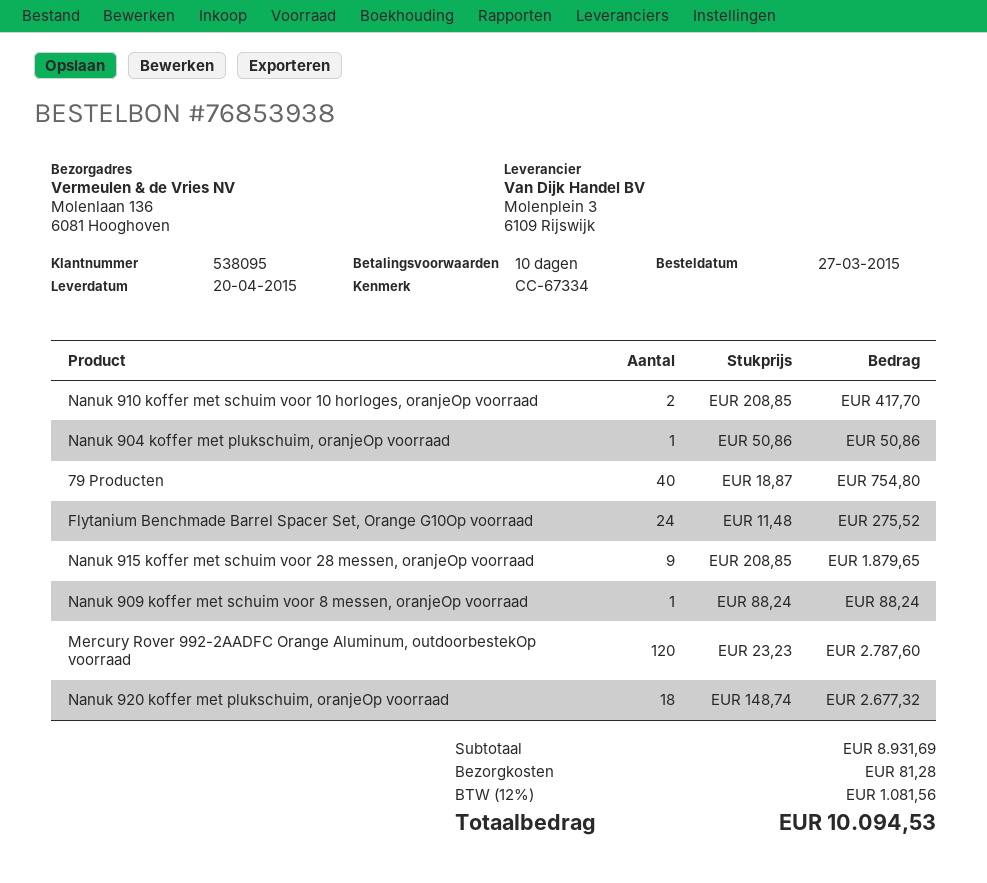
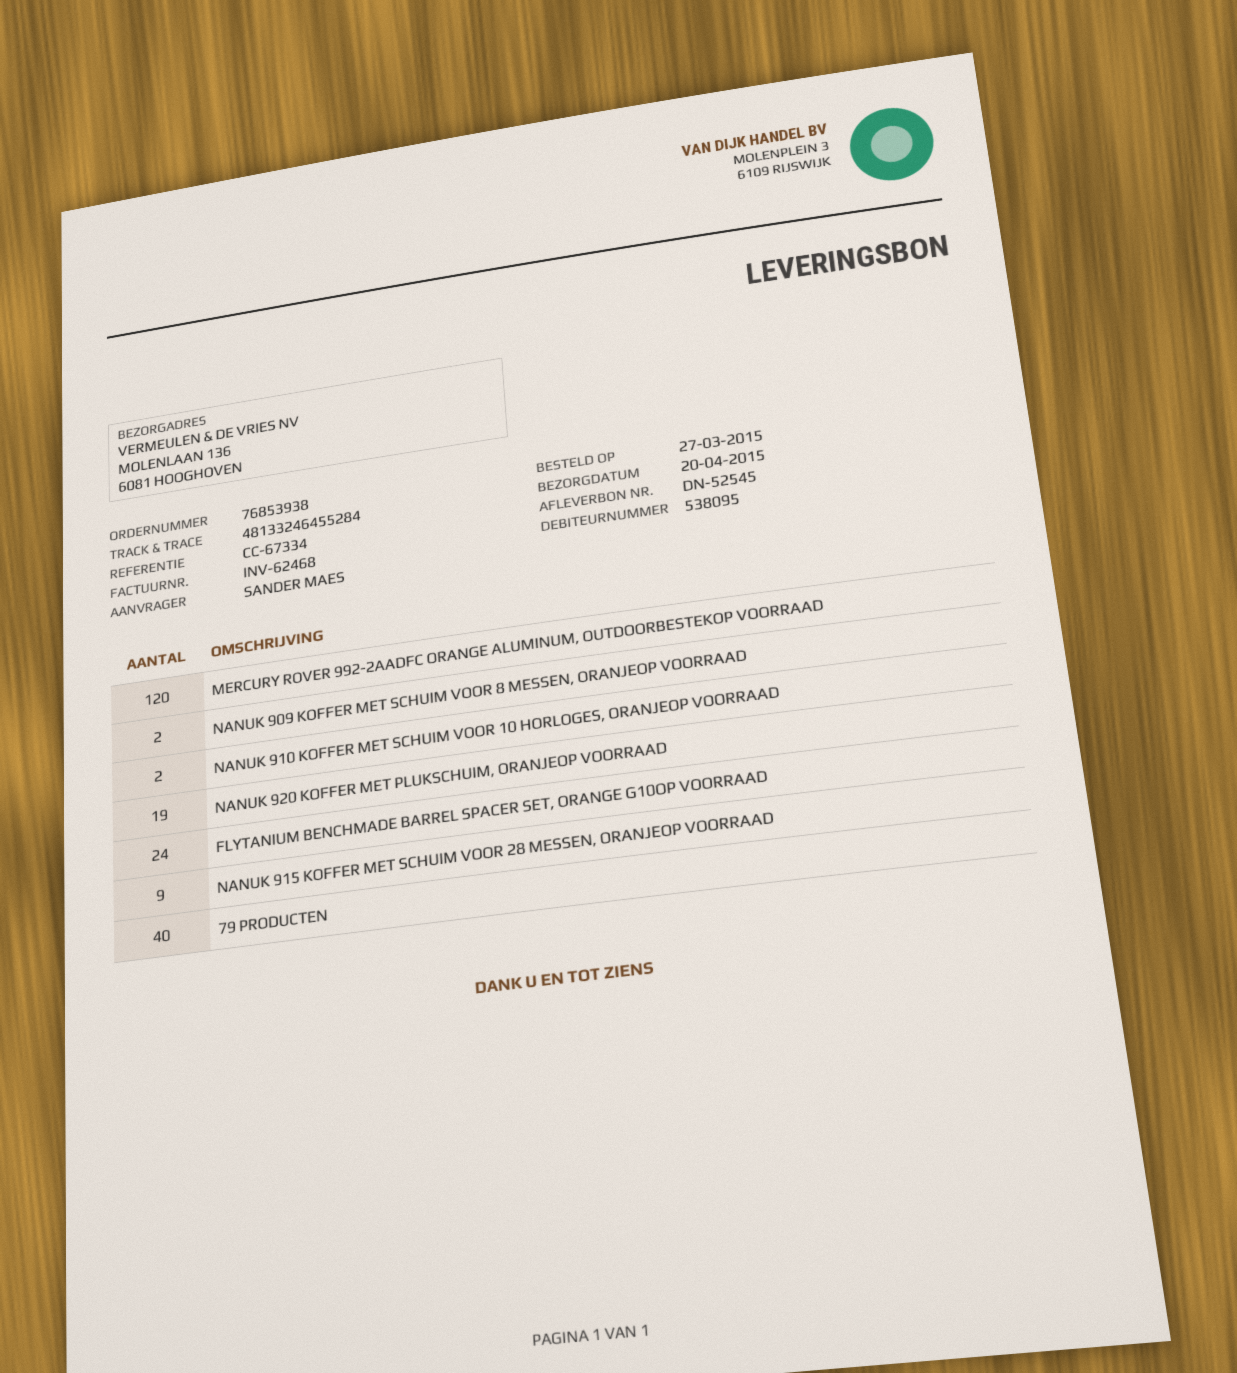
Nanuk 904 koffer met plukschuim, oranjeOp voorraad: 1 -> none
Nanuk 909 koffer met schuim voor 8 messen, oranjeOp voorraad: 1 -> 2
Nanuk 920 koffer met plukschuim, oranjeOp voorraad: 18 -> 19

